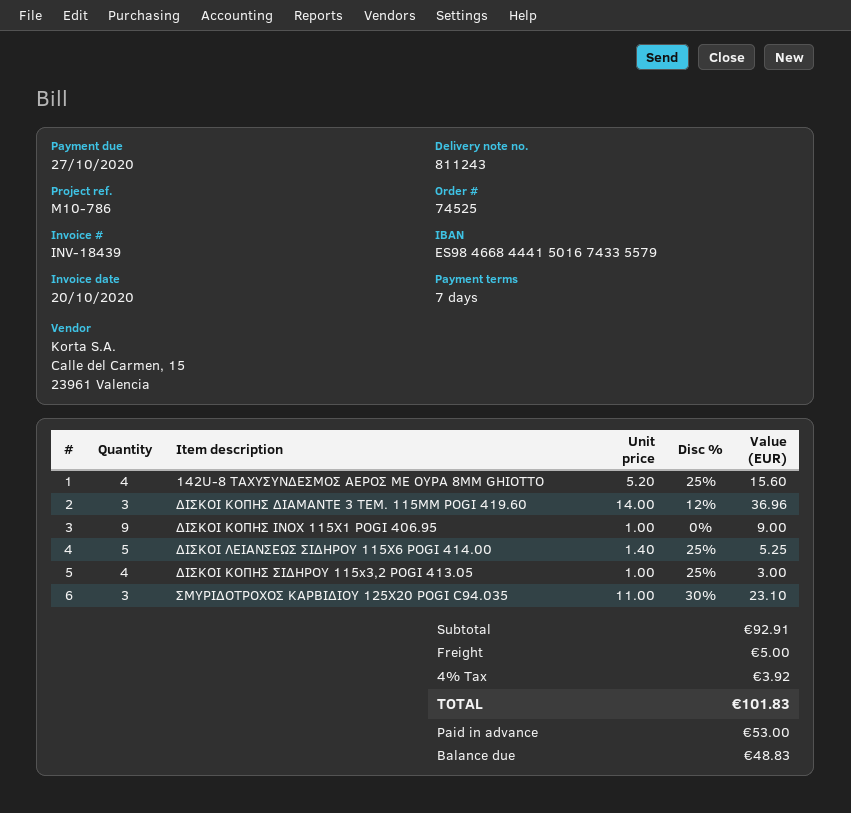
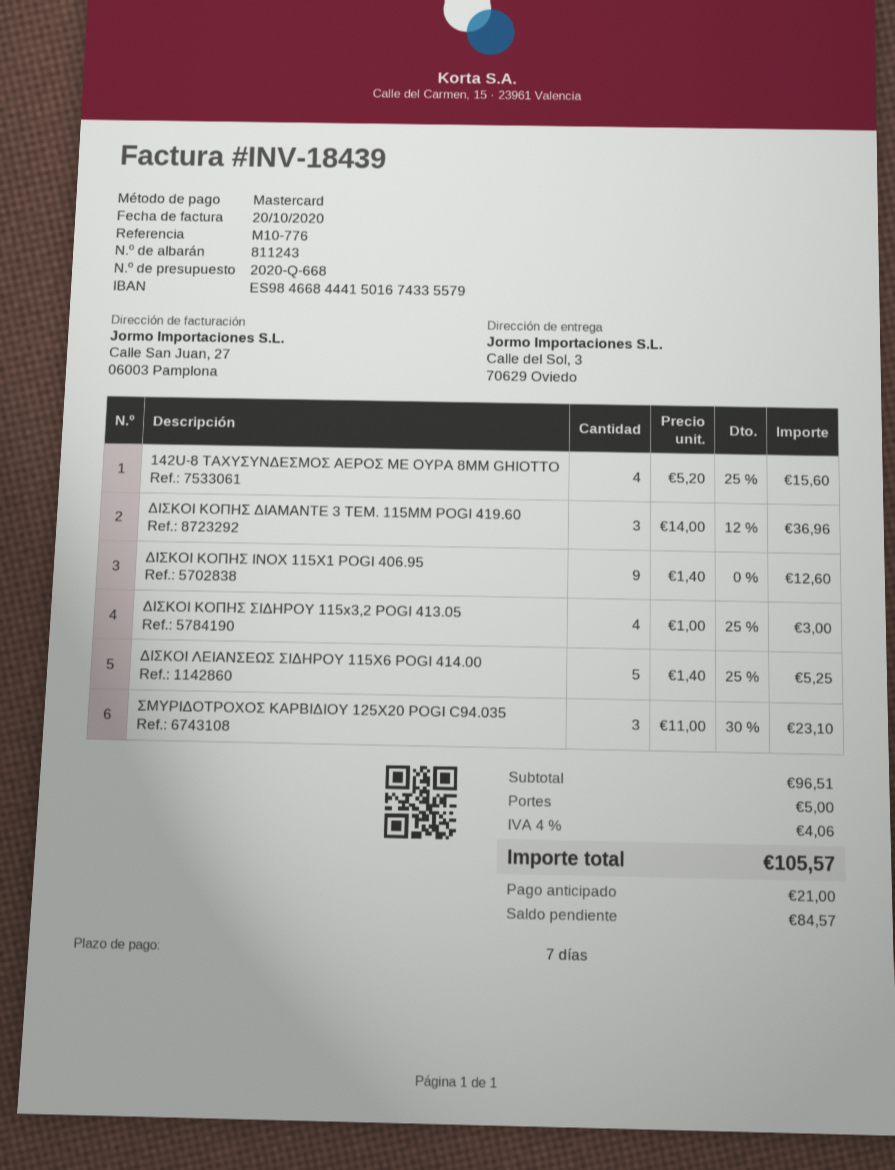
reference: M10-786 -> M10-776
ΔΙΣΚΟΙ ΚΟΠΗΣ ΙΝΟΧ 115X1 POGI 406.95: 9 x 1.00 = 9.00 -> 9 x 1.40 = 12.60
subtotal: 92.91 -> 96.51
tax: 4% = 3.92 -> 4% = 4.06
total: 101.83 -> 105.57
deposit: 53.00 -> 21.00
balance: 48.83 -> 84.57

